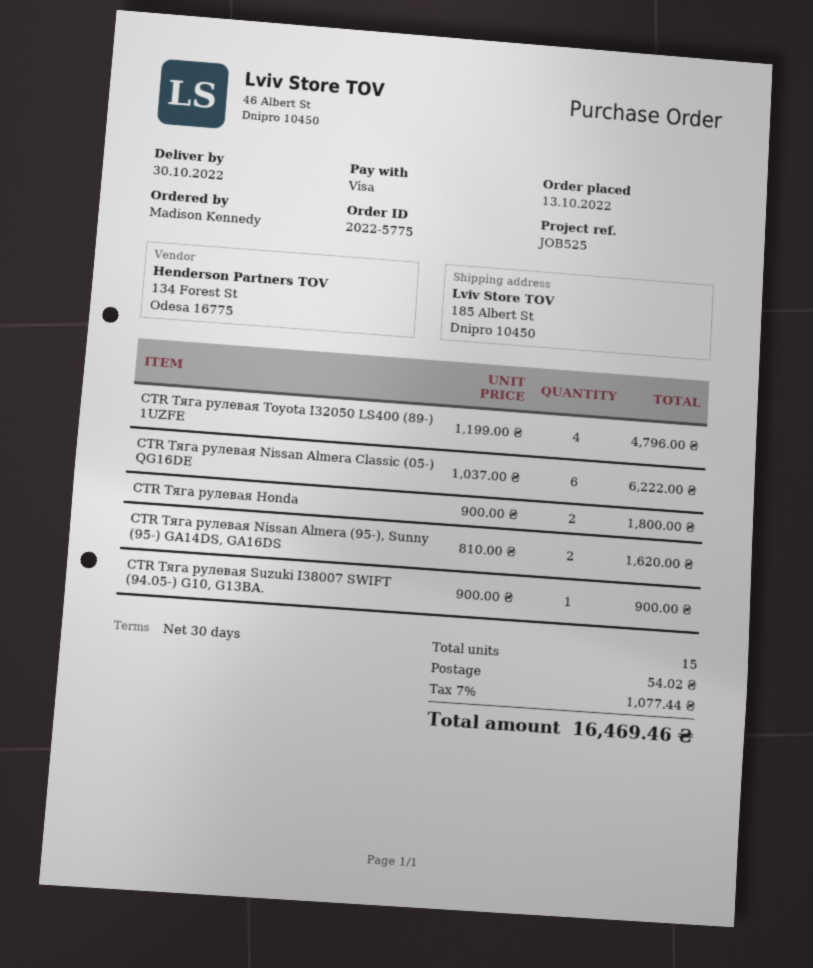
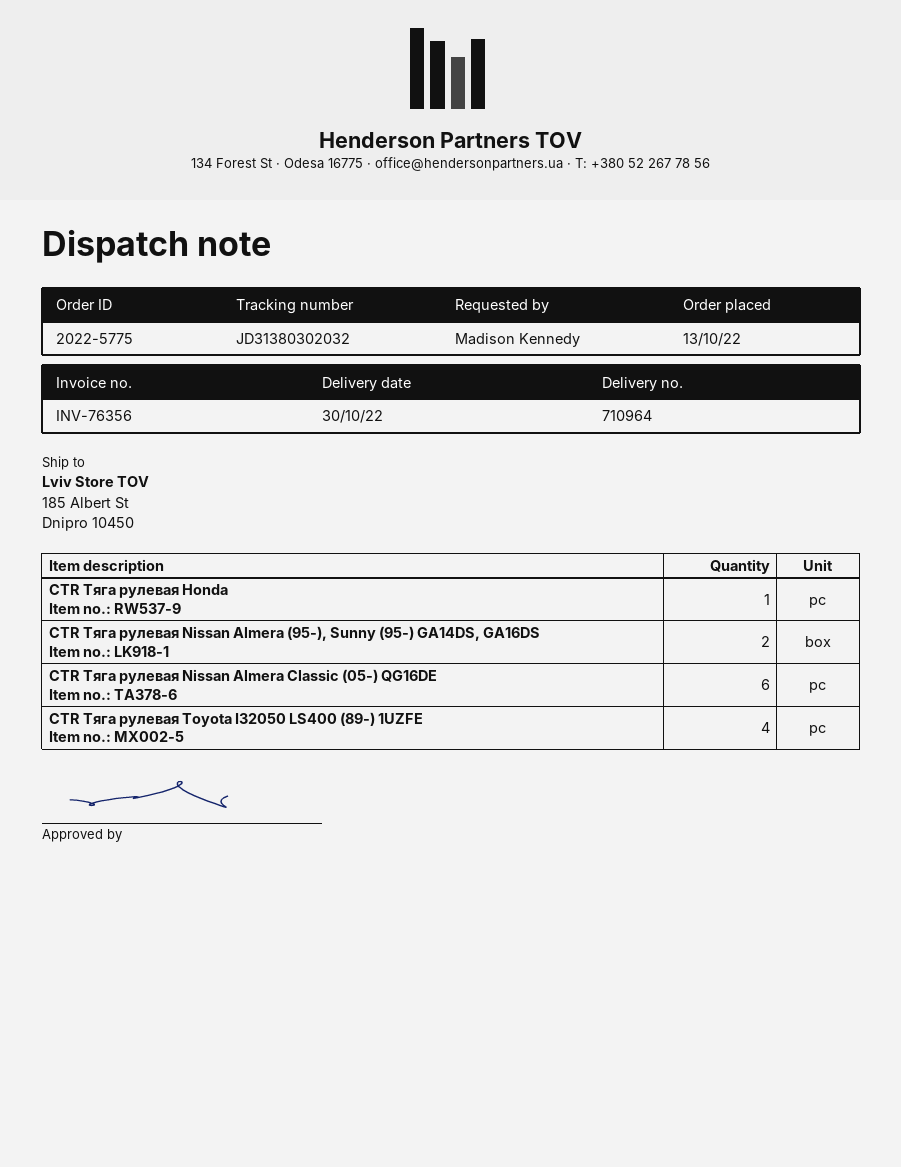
CTR Тяга рулевая Honda: 2 -> 1
CTR Тяга рулевая Suzuki I38007 SWIFT (94.05-) G10, G13BA.: 1 -> none

